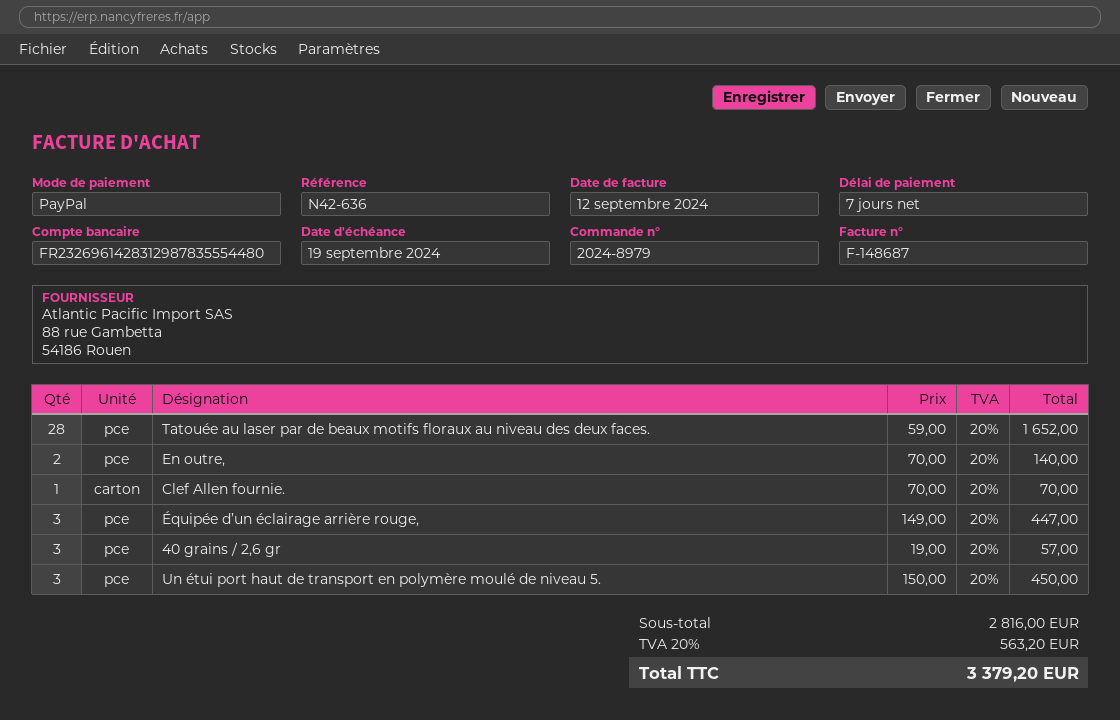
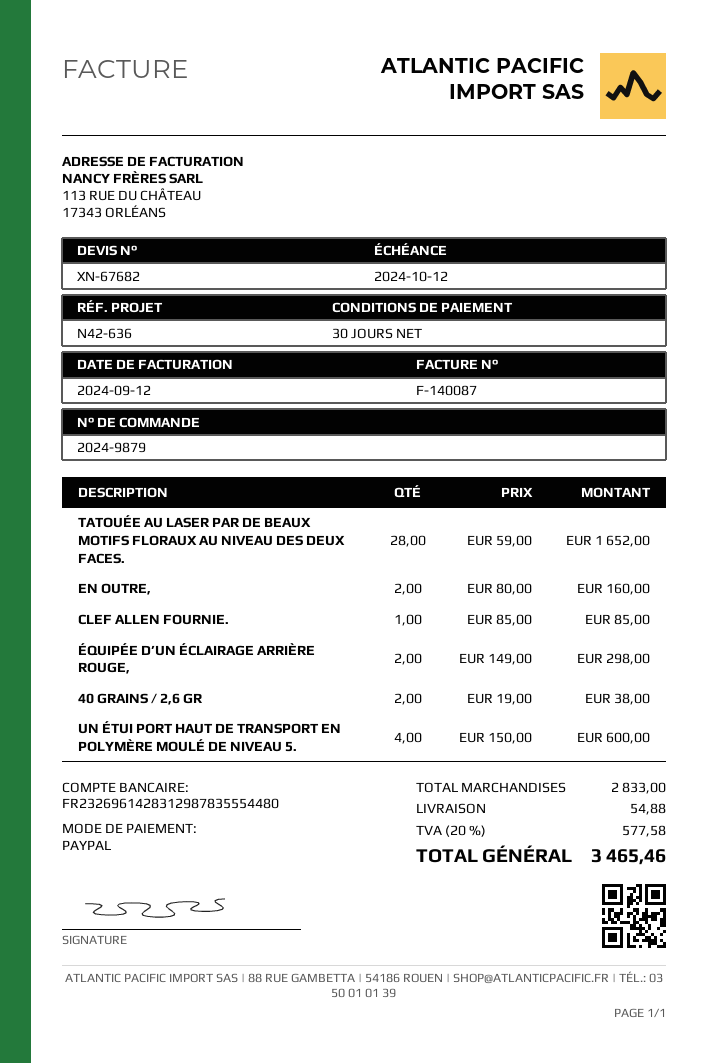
order number: 2024-8979 -> 2024-9879
invoice number: F-148687 -> F-140087
payment terms: 7 days -> 30 days
due date: 2024-09-19 -> 2024-10-12
En outre,: 2 x 70.00 = 140.00 -> 2 x 80.00 = 160.00
Clef Allen fournie.: 1 x 70.00 = 70.00 -> 1 x 85.00 = 85.00
Équipée d’un éclairage arrière rouge,: 3 x 149.00 = 447.00 -> 2 x 149.00 = 298.00
40 grains / 2,6 gr: 3 x 19.00 = 57.00 -> 2 x 19.00 = 38.00
Un étui port haut de transport en polymère moulé de niveau 5.: 3 x 150.00 = 450.00 -> 4 x 150.00 = 600.00
subtotal: 2816.00 -> 2833.00
shipping: none -> 54.88
tax: 20% = 563.20 -> 20% = 577.58
total: 3379.20 -> 3465.46

